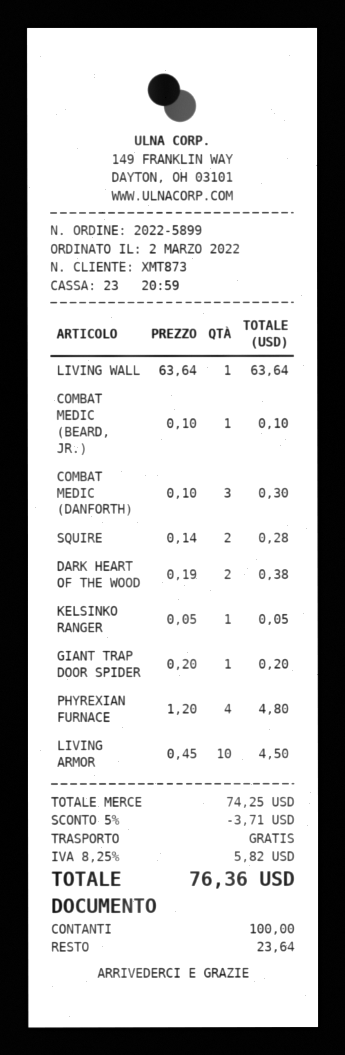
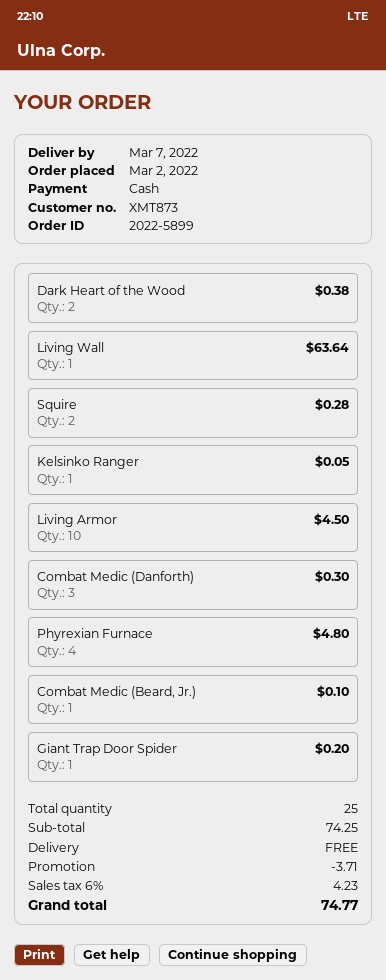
tax: 8.25% = 5.82 -> 6% = 4.23
total: 76.36 -> 74.77

